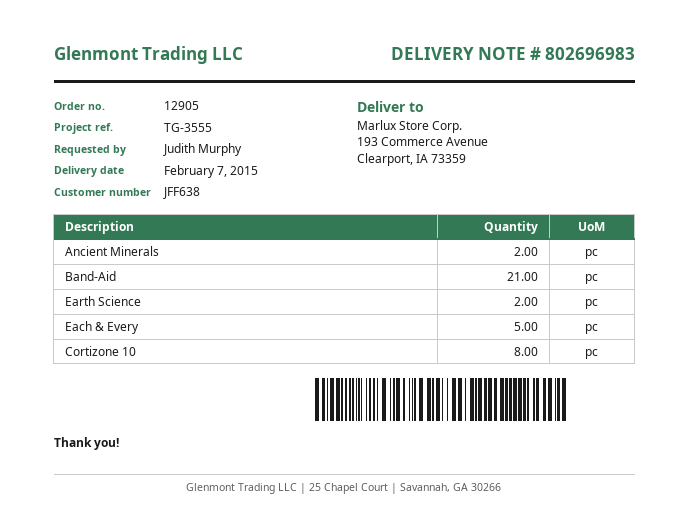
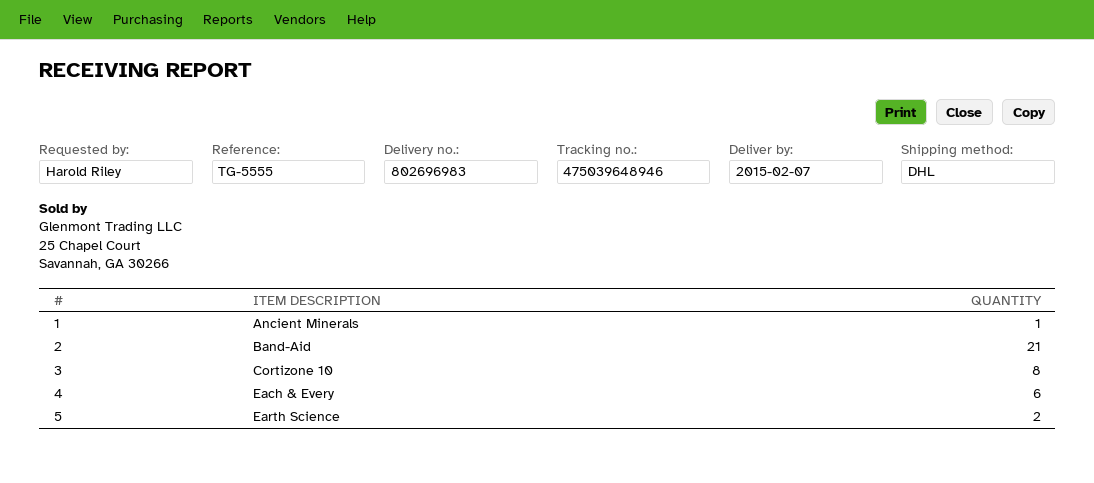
reference: TG-3555 -> TG-5555
ordered by: Judith Murphy -> Harold Riley
Ancient Minerals: 2 -> 1
Each & Every: 5 -> 6

